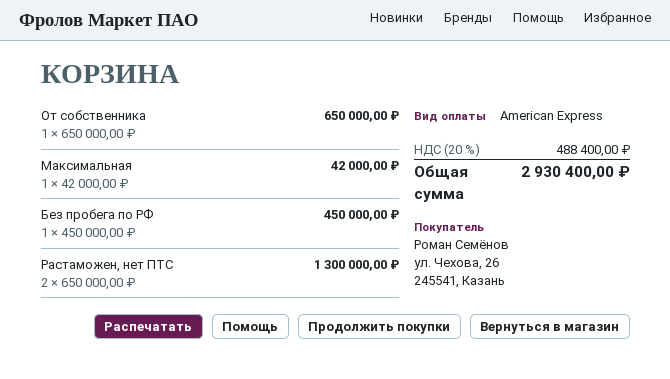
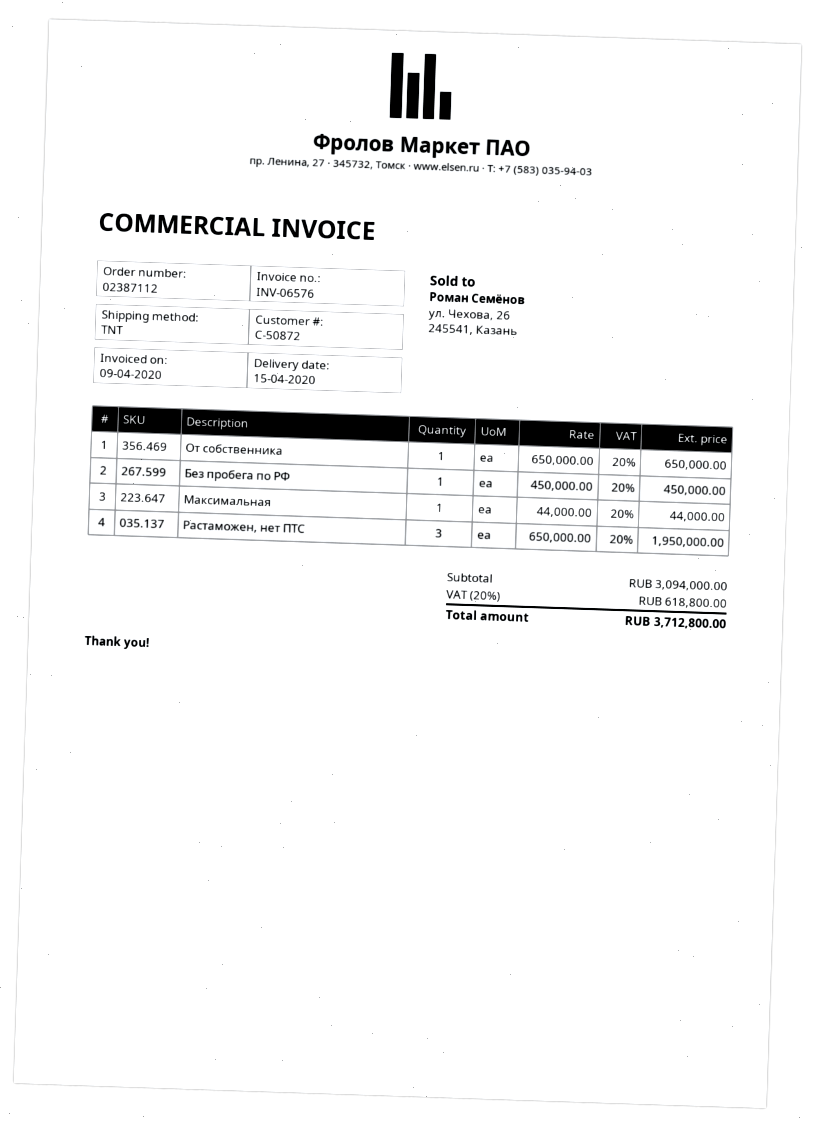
Максимальная: 1 x 42000.00 = 42000.00 -> 1 x 44000.00 = 44000.00
Растаможен, нет ПТС: 2 x 650000.00 = 1300000.00 -> 3 x 650000.00 = 1950000.00
tax: 20% = 488400.00 -> 20% = 618800.00
total: 2930400.00 -> 3712800.00

